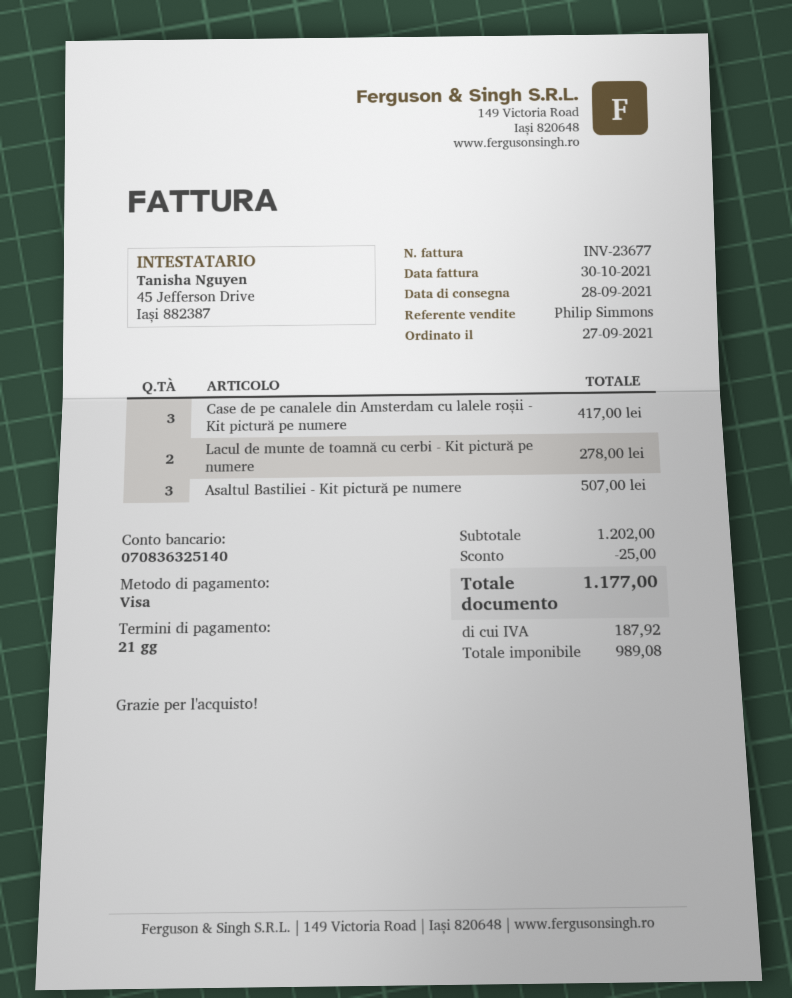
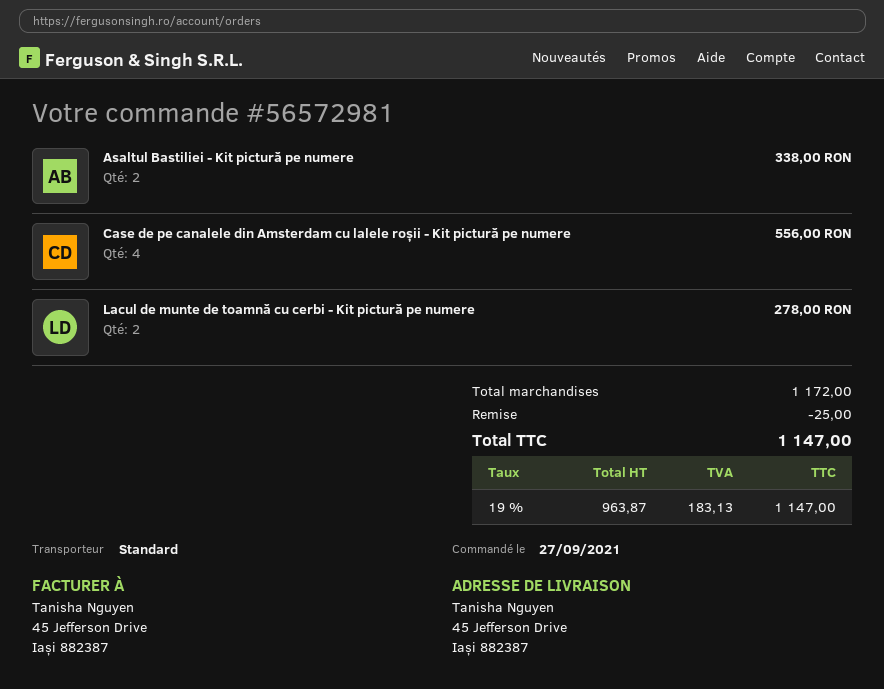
Case de pe canalele din Amsterdam cu lalele roșii - Kit pictură pe numere: 3 for 417.00 -> 4 for 556.00
Asaltul Bastiliei - Kit pictură pe numere: 3 for 507.00 -> 2 for 338.00
subtotal: 1202.00 -> 1172.00
net: 989.08 -> 963.87
tax: 187.92 -> 183.13
total: 1177.00 -> 1147.00

